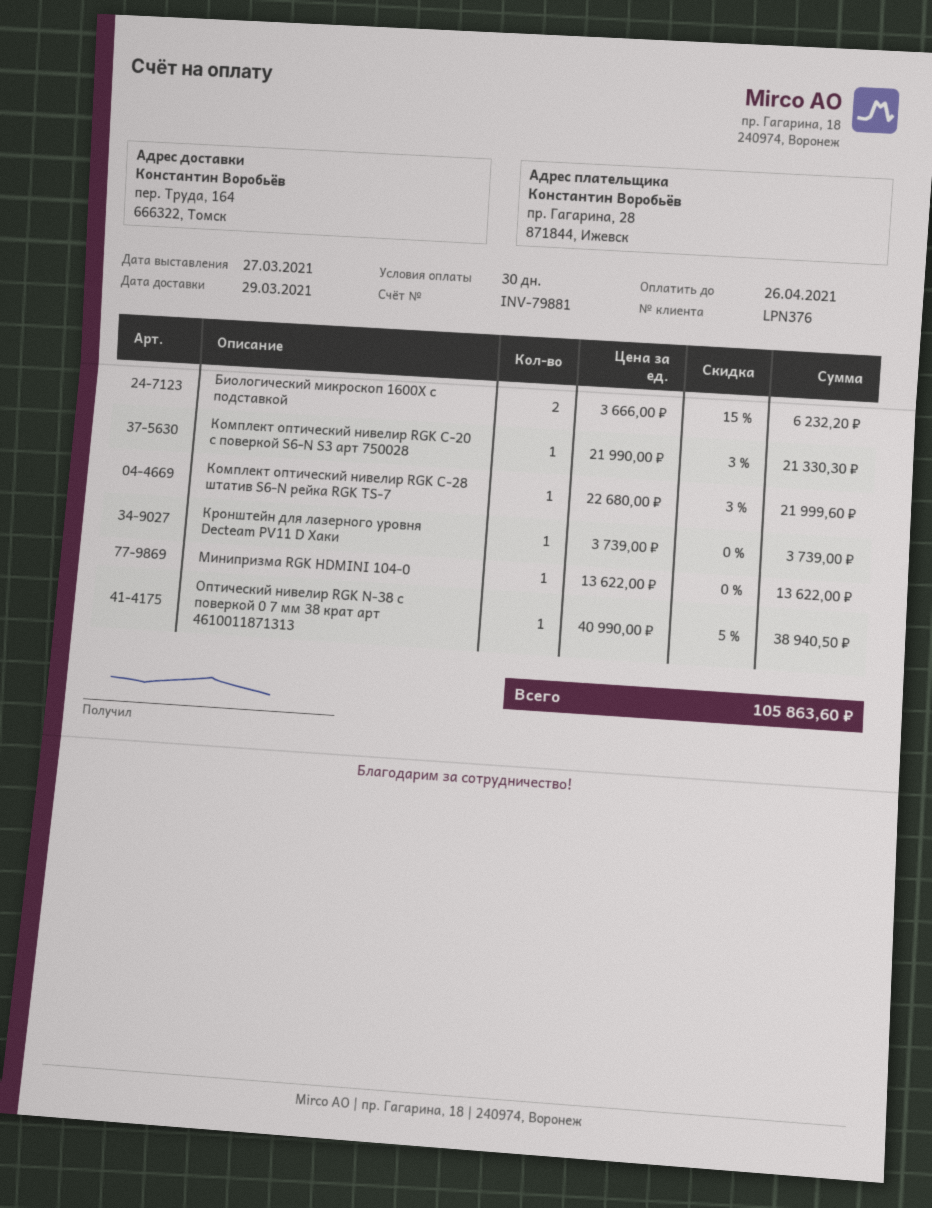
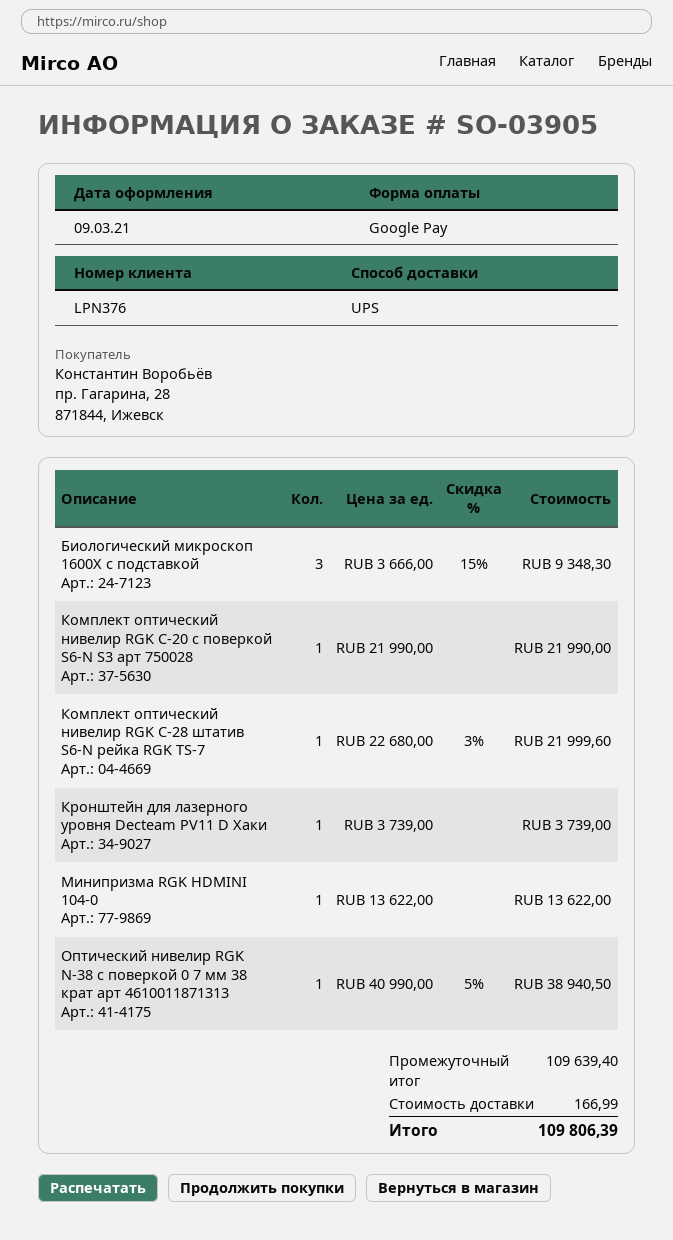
Биологический микроскоп 1600X с подставкой: 2 x 3666.00 - 15% = 6232.20 -> 3 x 3666.00 - 15% = 9348.30
Комплект оптический нивелир RGK C-20 с поверкой S6-N S3 арт 750028: 1 x 21990.00 - 3% = 21330.30 -> 1 x 21990.00 = 21990.00
shipping: none -> 166.99
total: 105863.60 -> 109806.39

